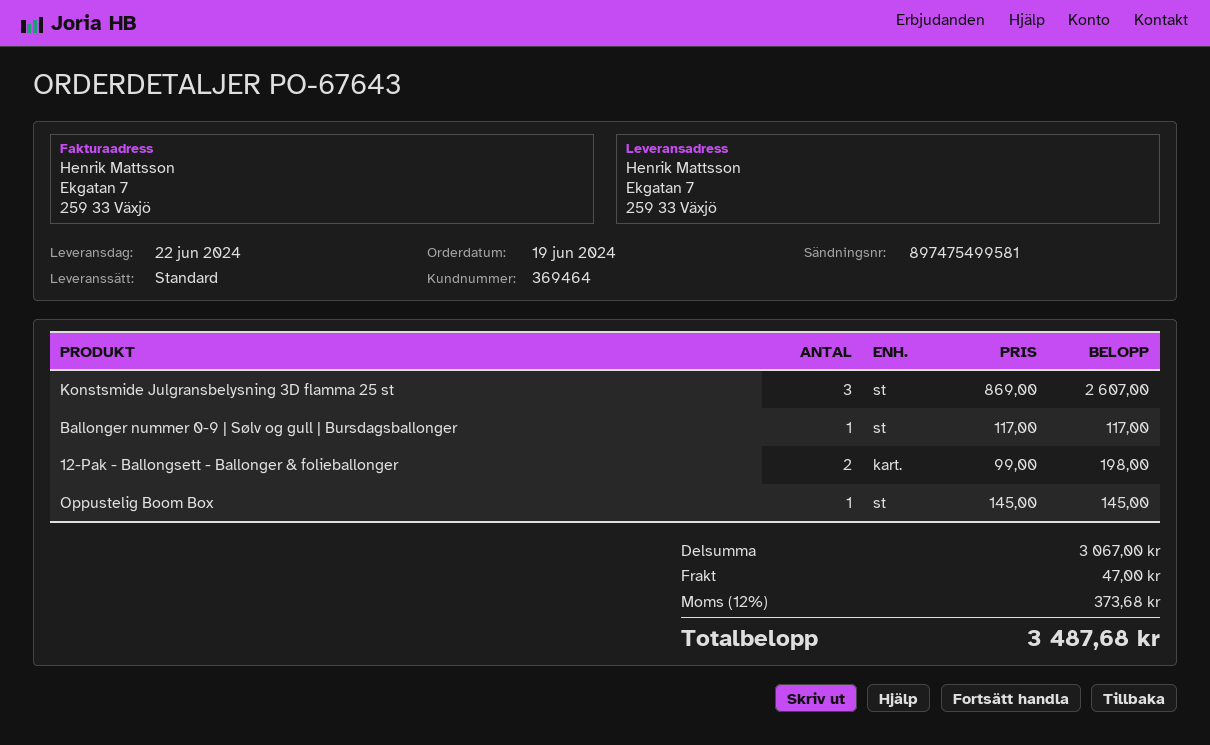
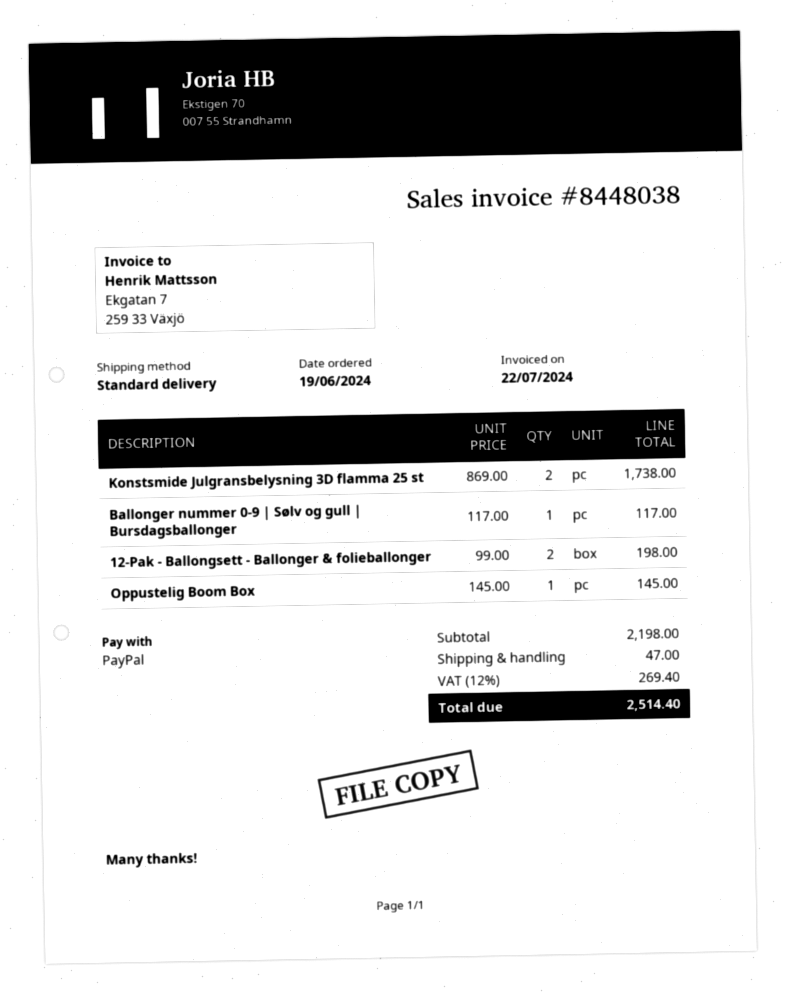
Konstsmide Julgransbelysning 3D flamma 25 st: 3 x 869.00 = 2607.00 -> 2 x 869.00 = 1738.00
subtotal: 3067.00 -> 2198.00
tax: 12% = 373.68 -> 12% = 269.40
total: 3487.68 -> 2514.40

